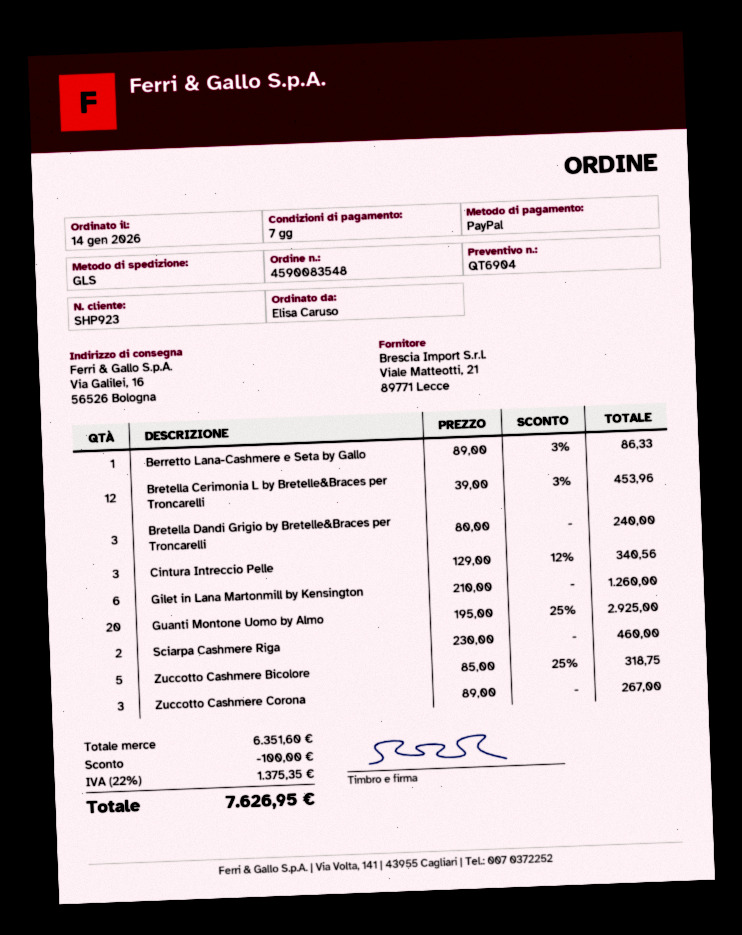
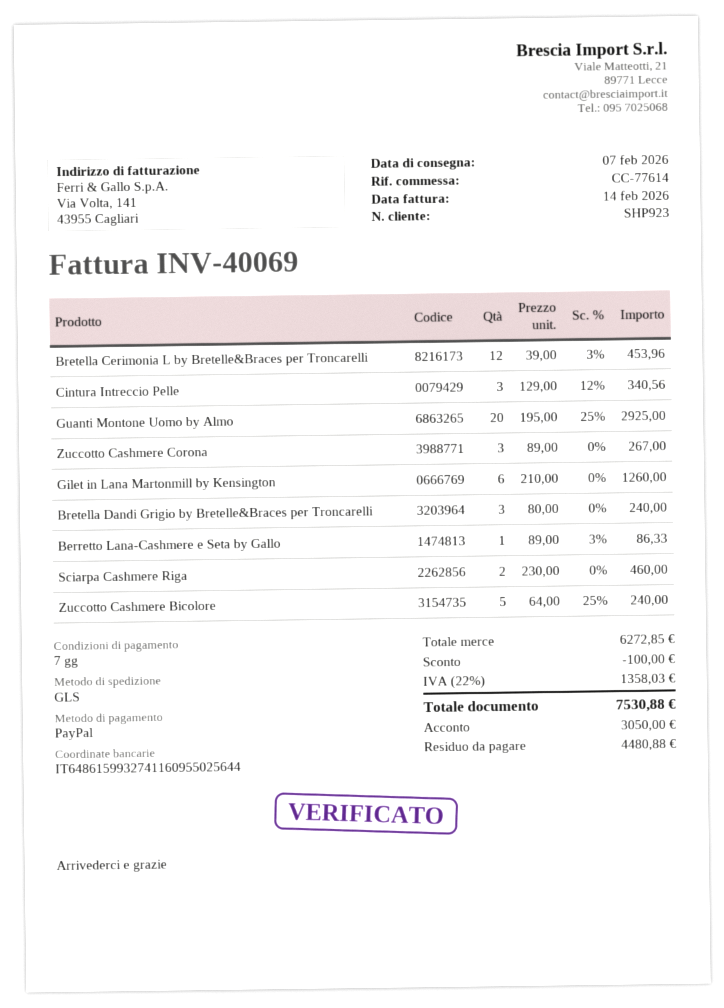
Zuccotto Cashmere Bicolore: 5 x 85.00 - 25% = 318.75 -> 5 x 64.00 - 25% = 240.00
subtotal: 6351.60 -> 6272.85
tax: 22% = 1375.35 -> 22% = 1358.03
total: 7626.95 -> 7530.88

